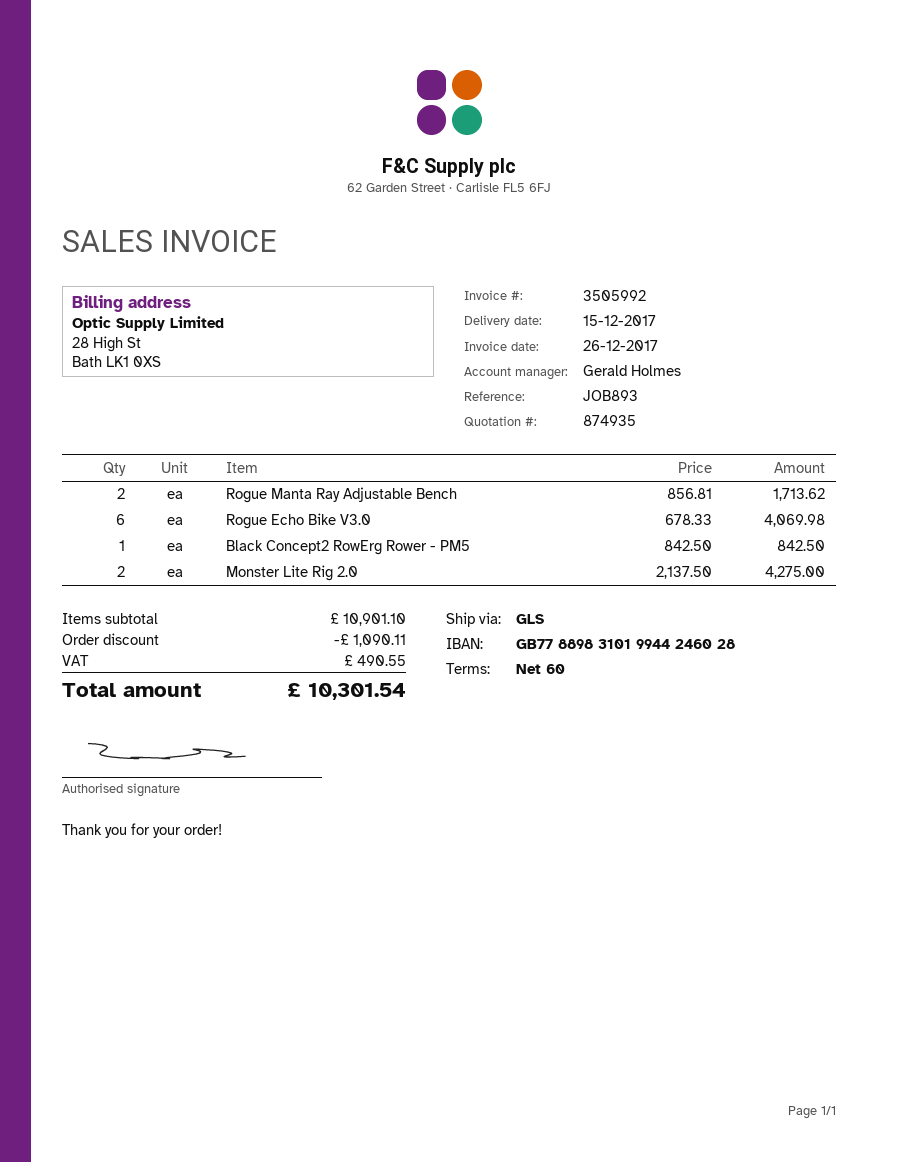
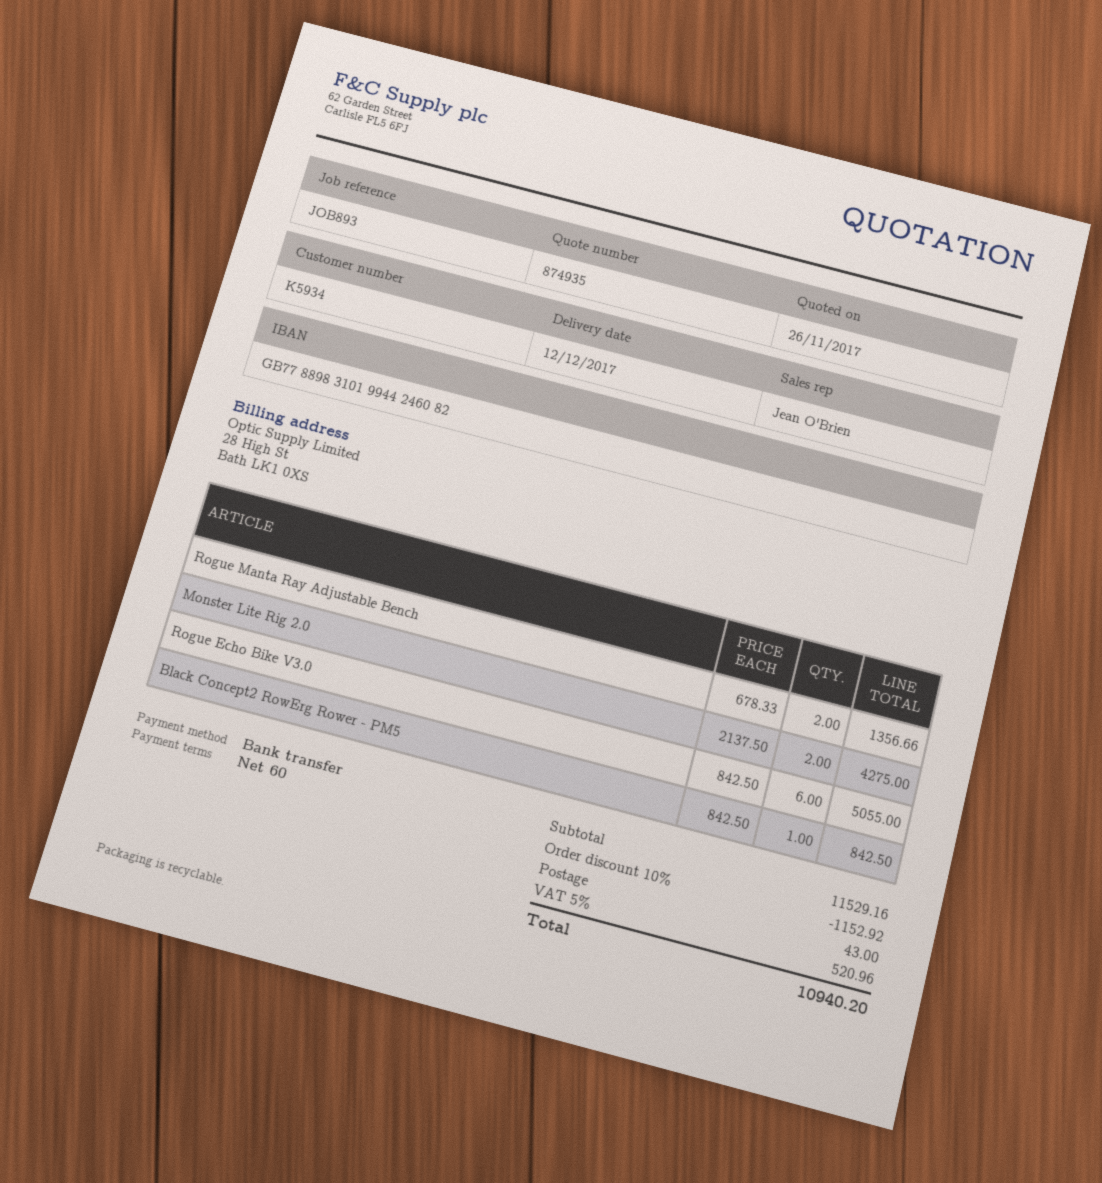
delivery date: 2017-12-15 -> 2017-12-12
sales rep: Gerald Holmes -> Jean O'Brien
bank account: GB77889831019944246028 -> GB77889831019944246082
Rogue Manta Ray Adjustable Bench: 2 x 856.81 = 1713.62 -> 2 x 678.33 = 1356.66
Rogue Echo Bike V3.0: 6 x 678.33 = 4069.98 -> 6 x 842.50 = 5055.00
subtotal: 10901.10 -> 11529.16
discount: 1090.11 -> 1152.92
shipping: none -> 43.00
tax: 490.55 -> 520.96
total: 10301.54 -> 10940.20

